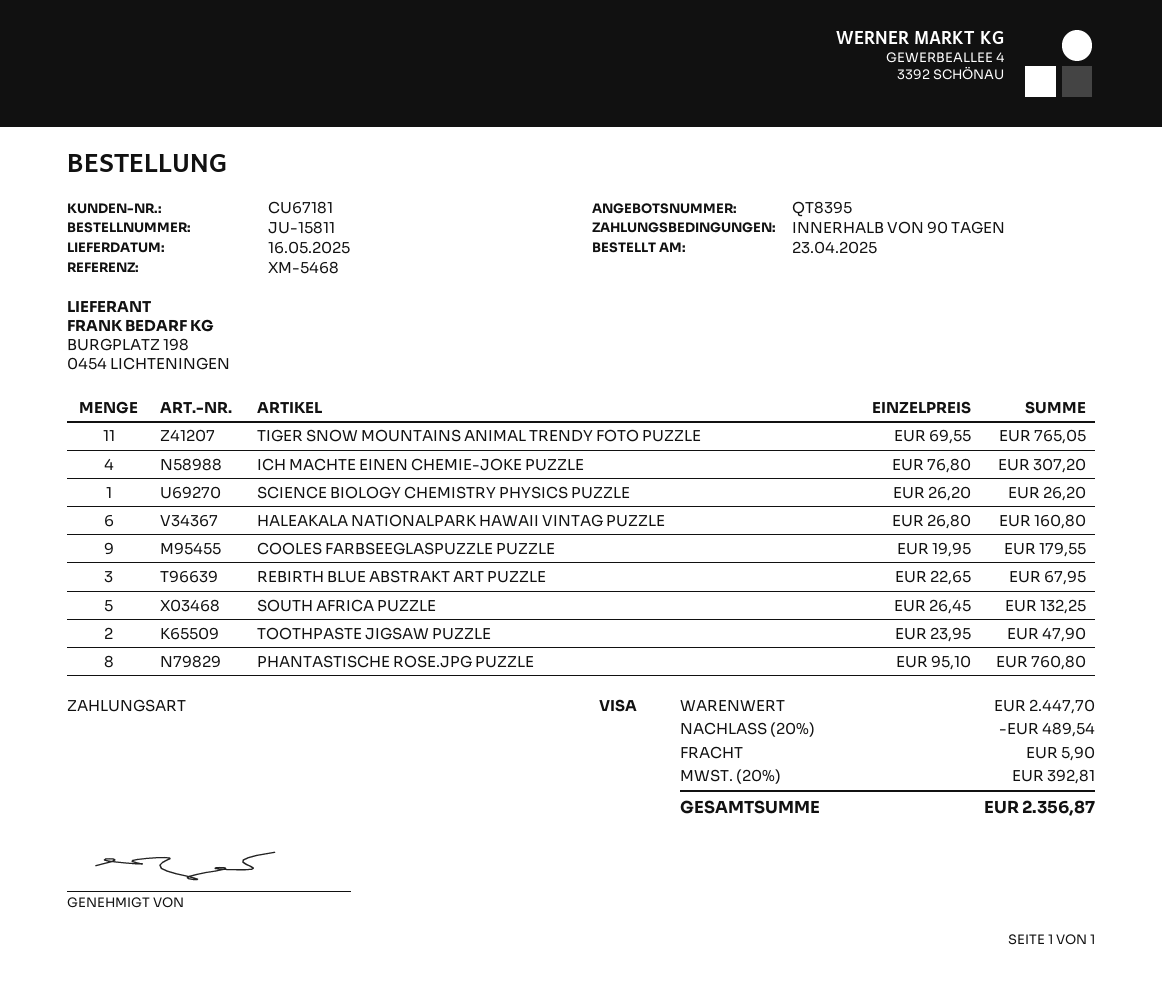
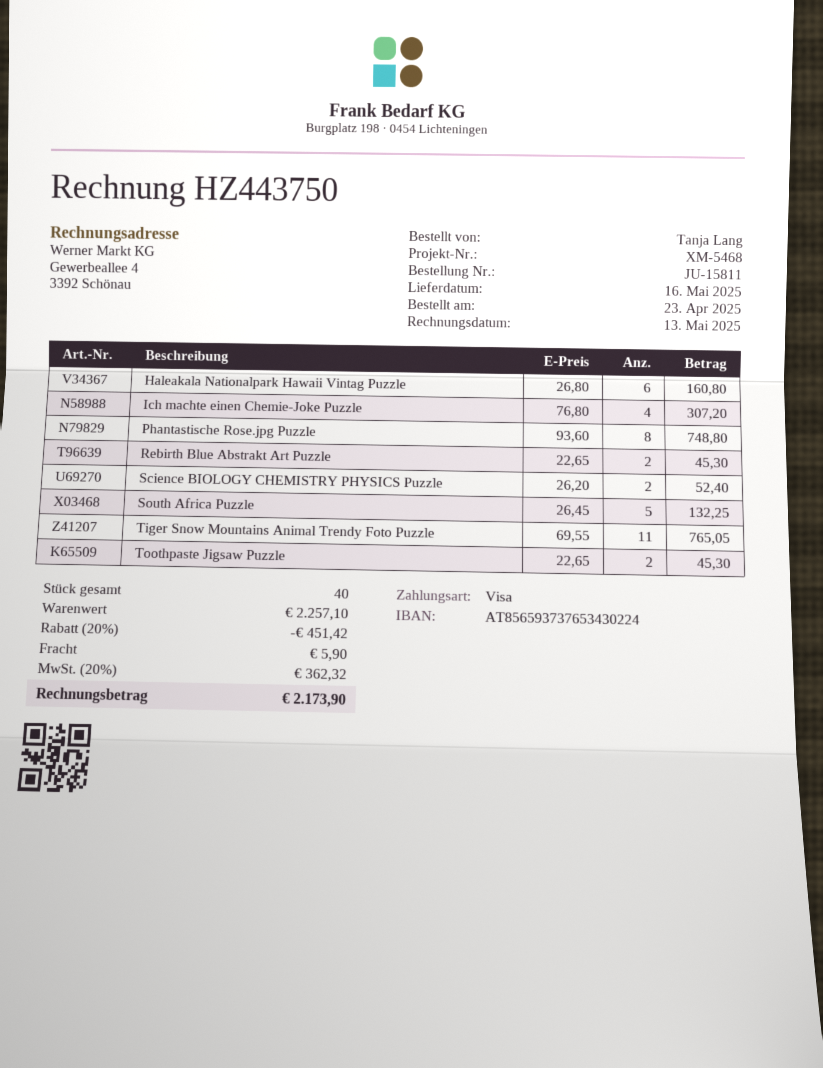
SCIENCE BIOLOGY CHEMISTRY PHYSICS PUZZLE: 1 x 26.20 = 26.20 -> 2 x 26.20 = 52.40
COOLES FARBSEEGLASPUZZLE PUZZLE: 9 x 19.95 = 179.55 -> none
REBIRTH BLUE ABSTRAKT ART PUZZLE: 3 x 22.65 = 67.95 -> 2 x 22.65 = 45.30
TOOTHPASTE JIGSAW PUZZLE: 2 x 23.95 = 47.90 -> 2 x 22.65 = 45.30
PHANTASTISCHE ROSE.JPG PUZZLE: 8 x 95.10 = 760.80 -> 8 x 93.60 = 748.80
subtotal: 2447.70 -> 2257.10
discount: 20% = 489.54 -> 20% = 451.42
tax: 20% = 392.81 -> 20% = 362.32
total: 2356.87 -> 2173.90

